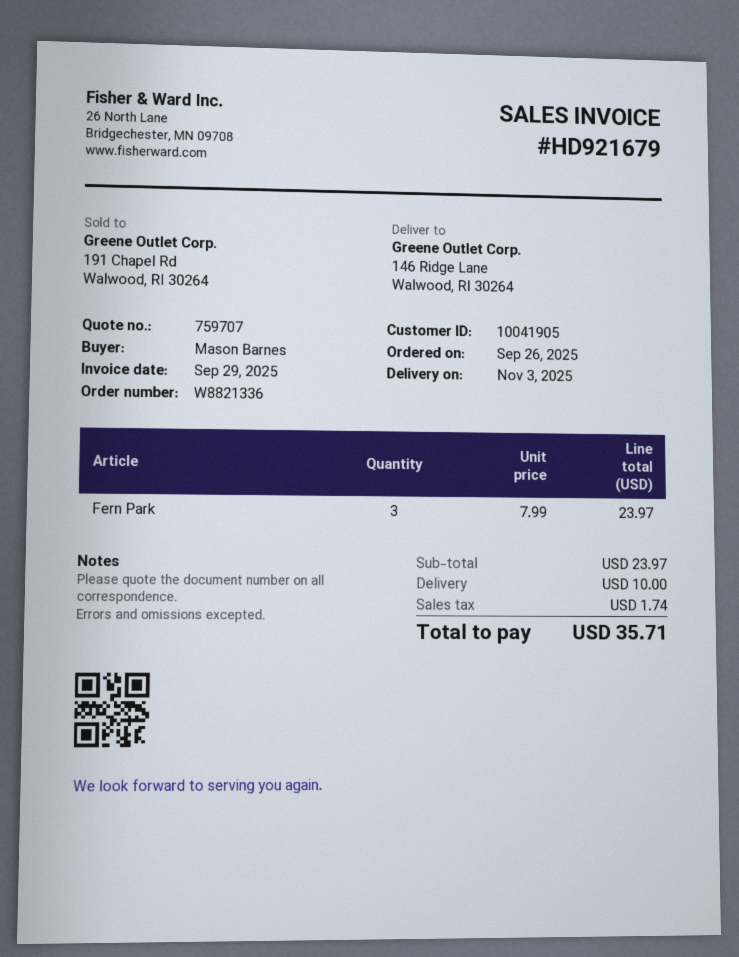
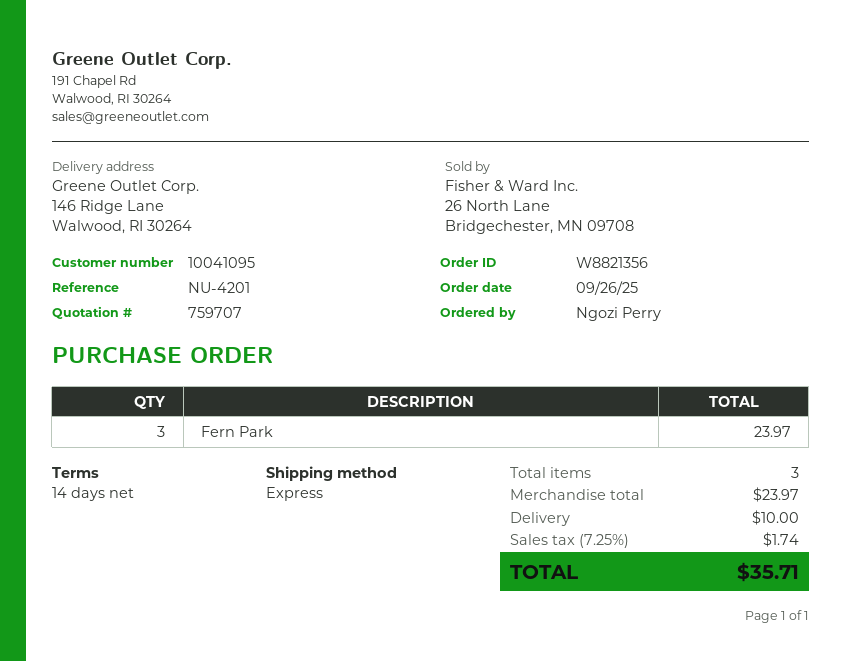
order number: W8821336 -> W8821356
customer number: 10041905 -> 10041095
ordered by: Mason Barnes -> Ngozi Perry

